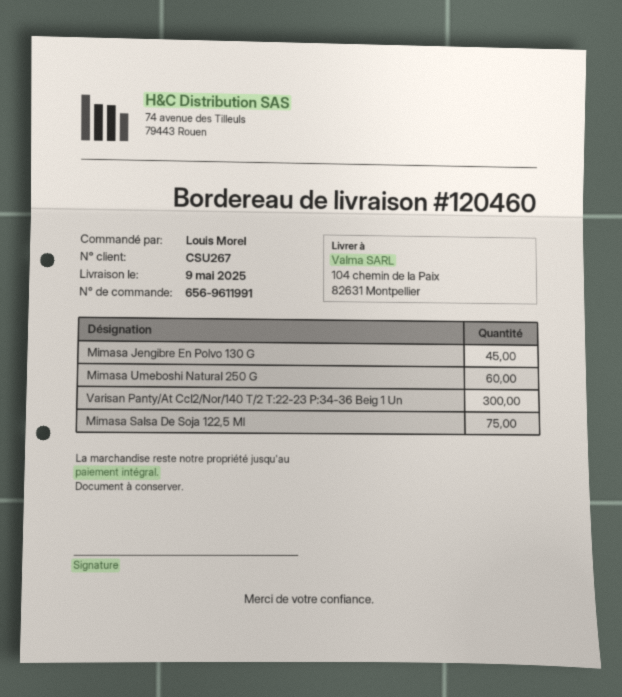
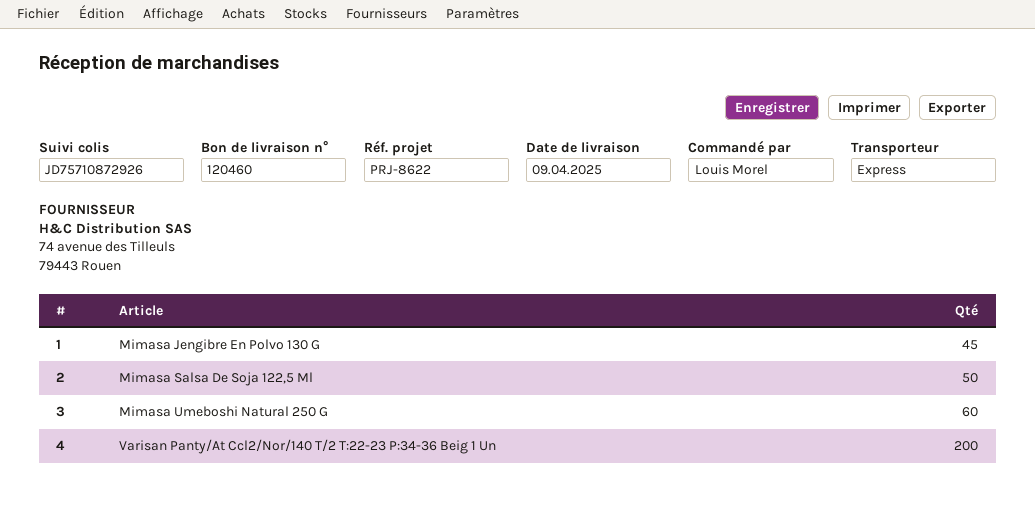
delivery date: 2025-05-09 -> 2025-04-09
Varisan Panty/At Ccl2/Nor/140 T/2 T:22-23 P:34-36 Beig 1 Un: 300 -> 200
Mimasa Salsa De Soja 122,5 Ml: 75 -> 50

